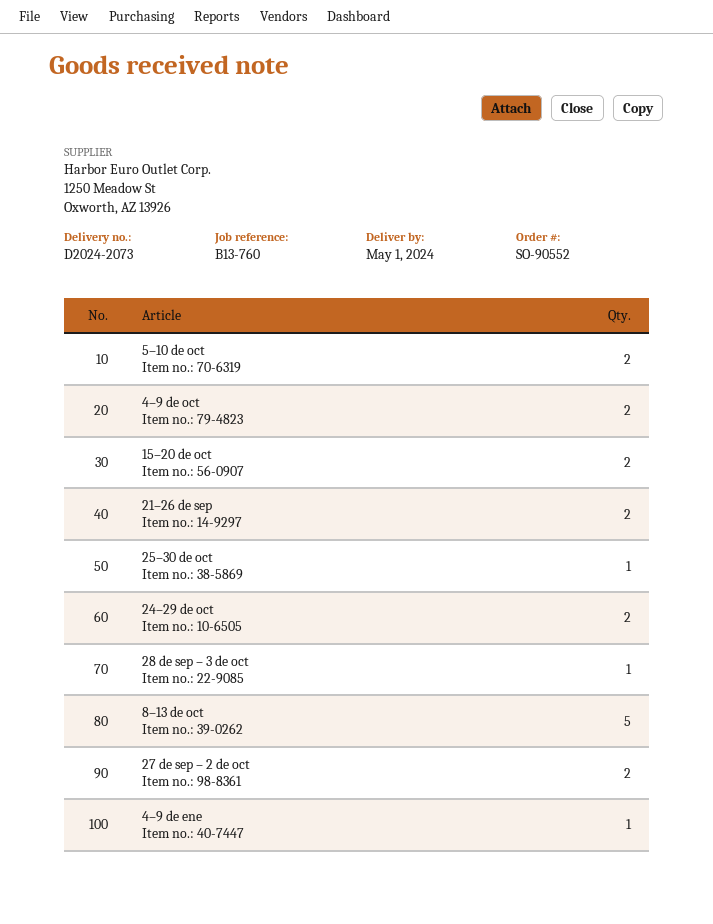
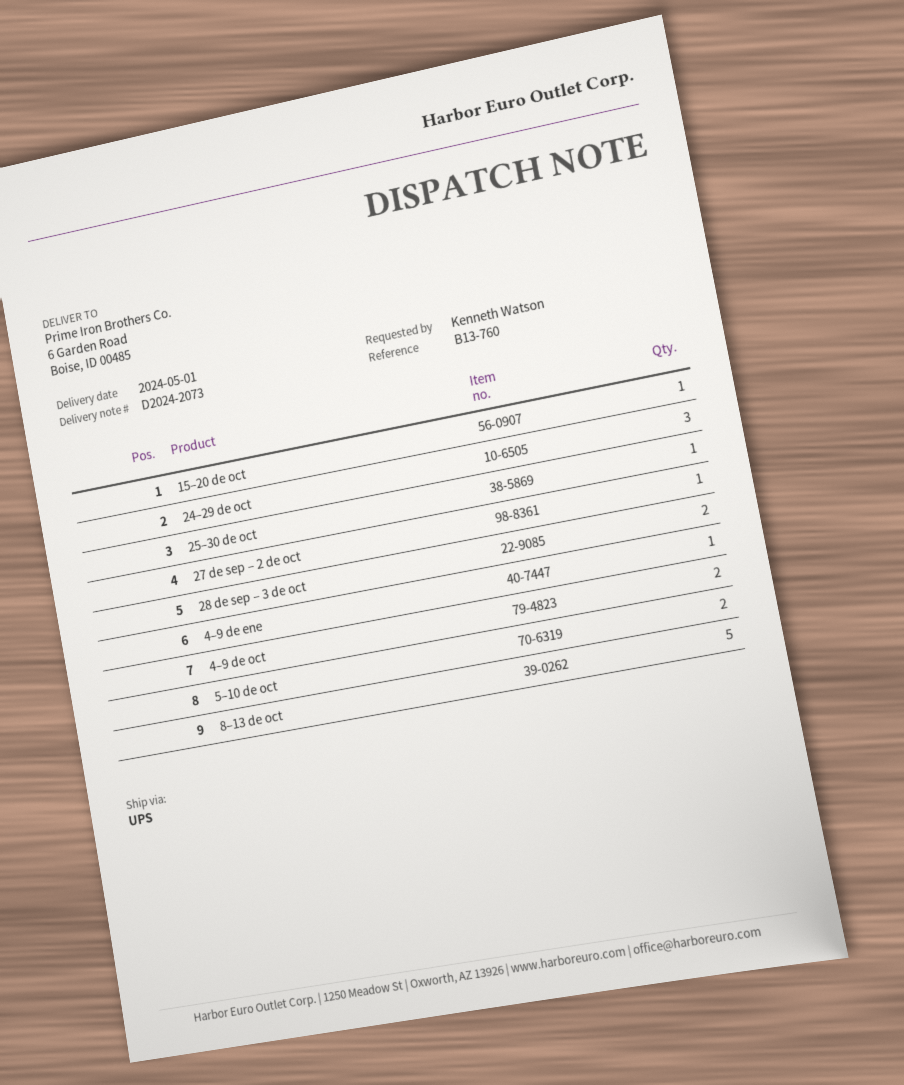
15–20 de oct: 2 -> 1
21–26 de sep: 2 -> none
24–29 de oct: 2 -> 3
28 de sep – 3 de oct: 1 -> 2
27 de sep – 2 de oct: 2 -> 1

